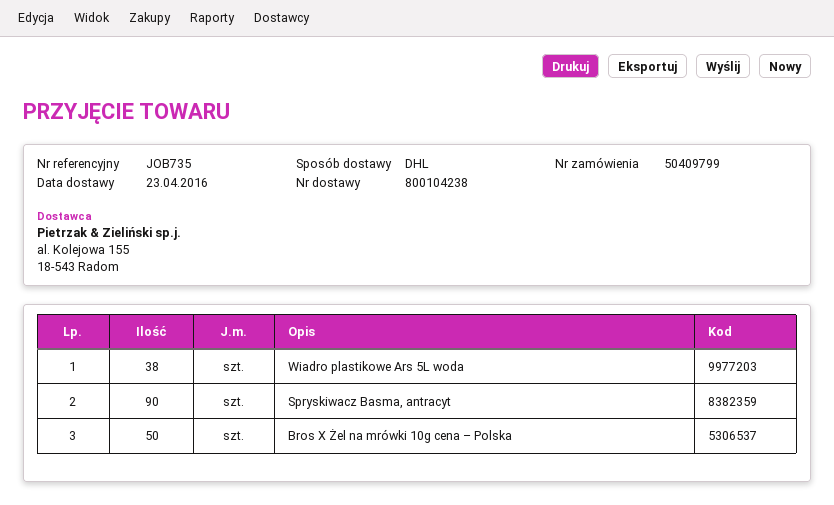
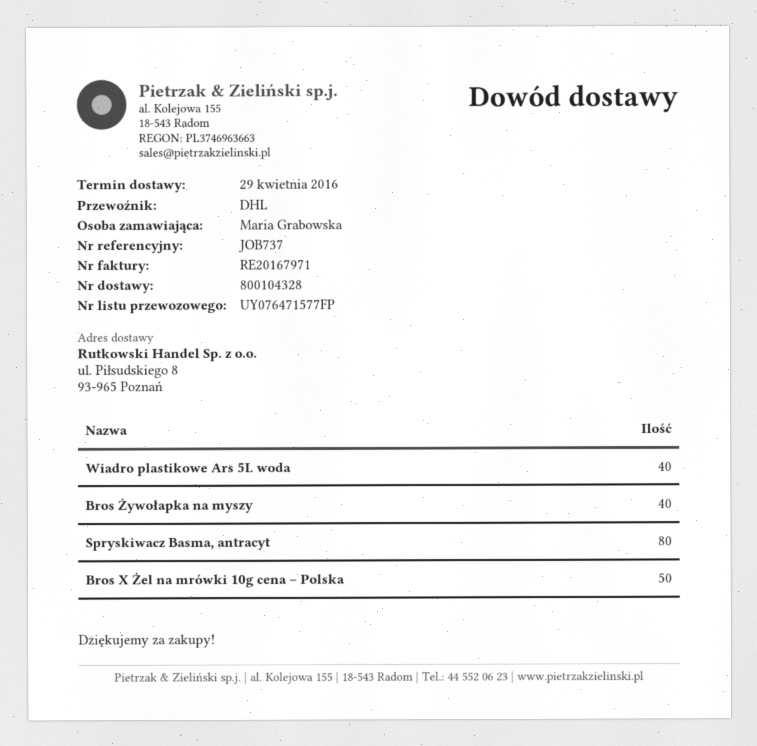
delivery note number: 800104238 -> 800104328
delivery date: 2016-04-23 -> 2016-04-29
reference: JOB735 -> JOB737
Wiadro plastikowe Ars 5L woda: 38 -> 40
Spryskiwacz Basma, antracyt: 90 -> 80
Bros Żywołapka na myszy: none -> 40

